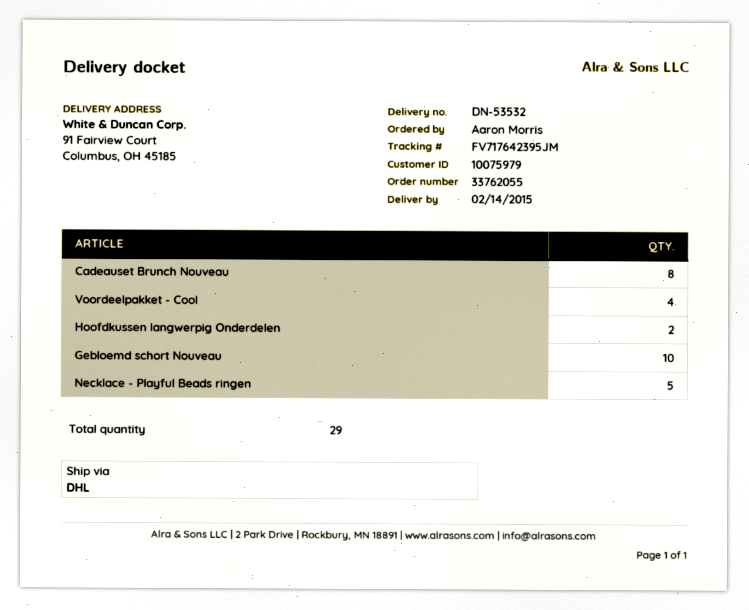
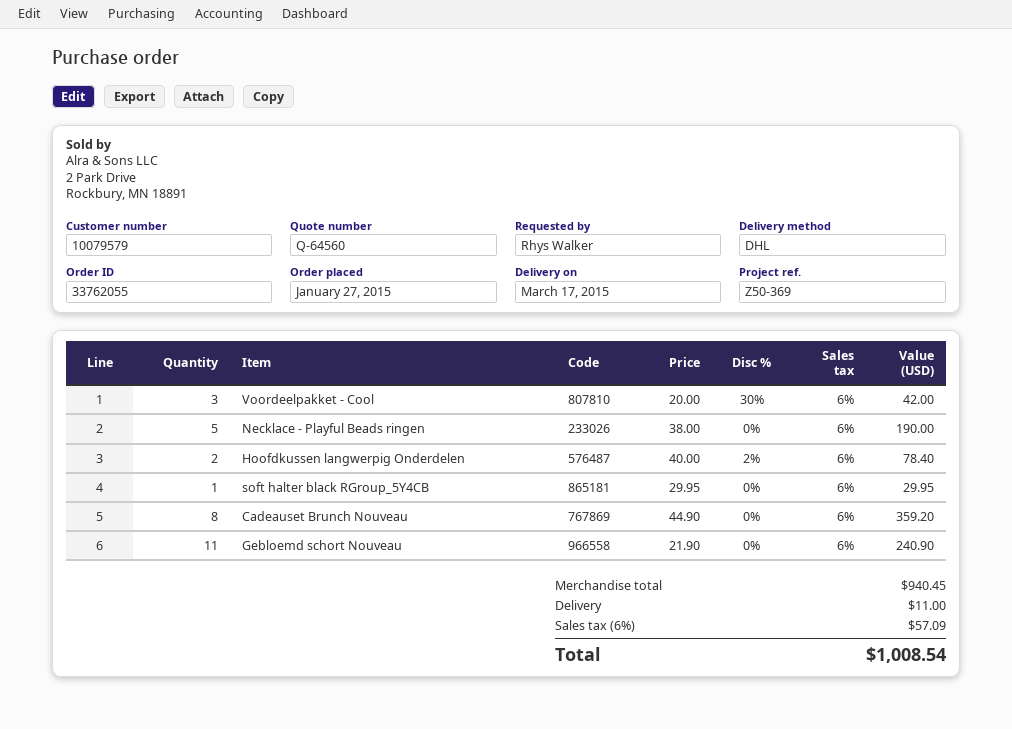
delivery date: 2015-02-14 -> 2015-03-17
customer number: 10075979 -> 10079579
ordered by: Aaron Morris -> Rhys Walker
Voordeelpakket - Cool: 4 -> 3
Gebloemd schort Nouveau: 10 -> 11
soft halter black RGroup_5Y4CB: none -> 1

